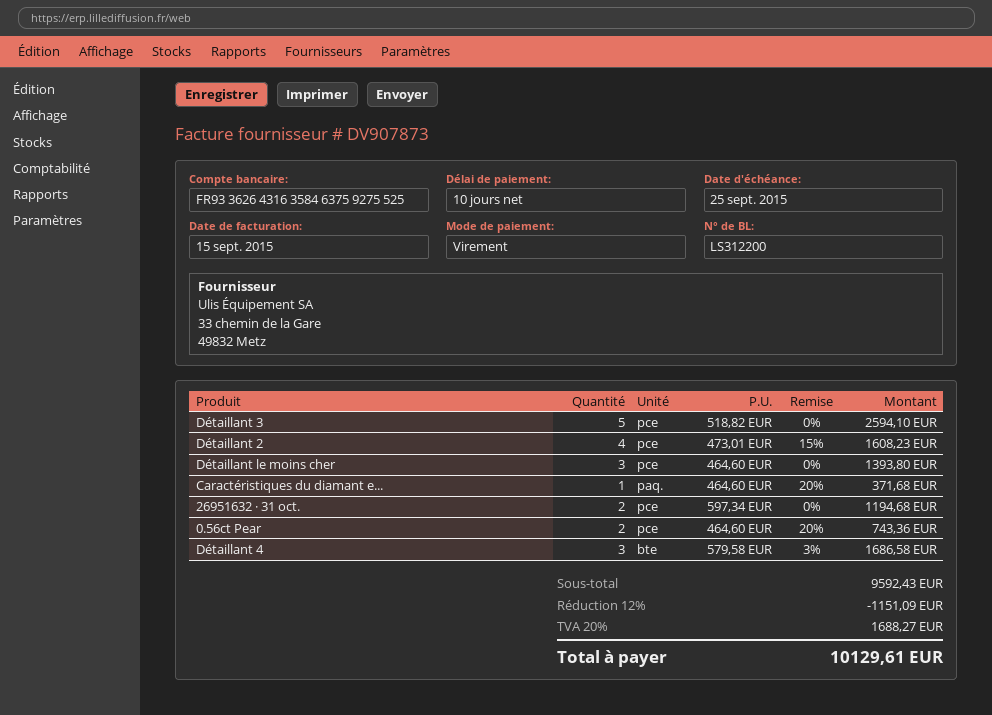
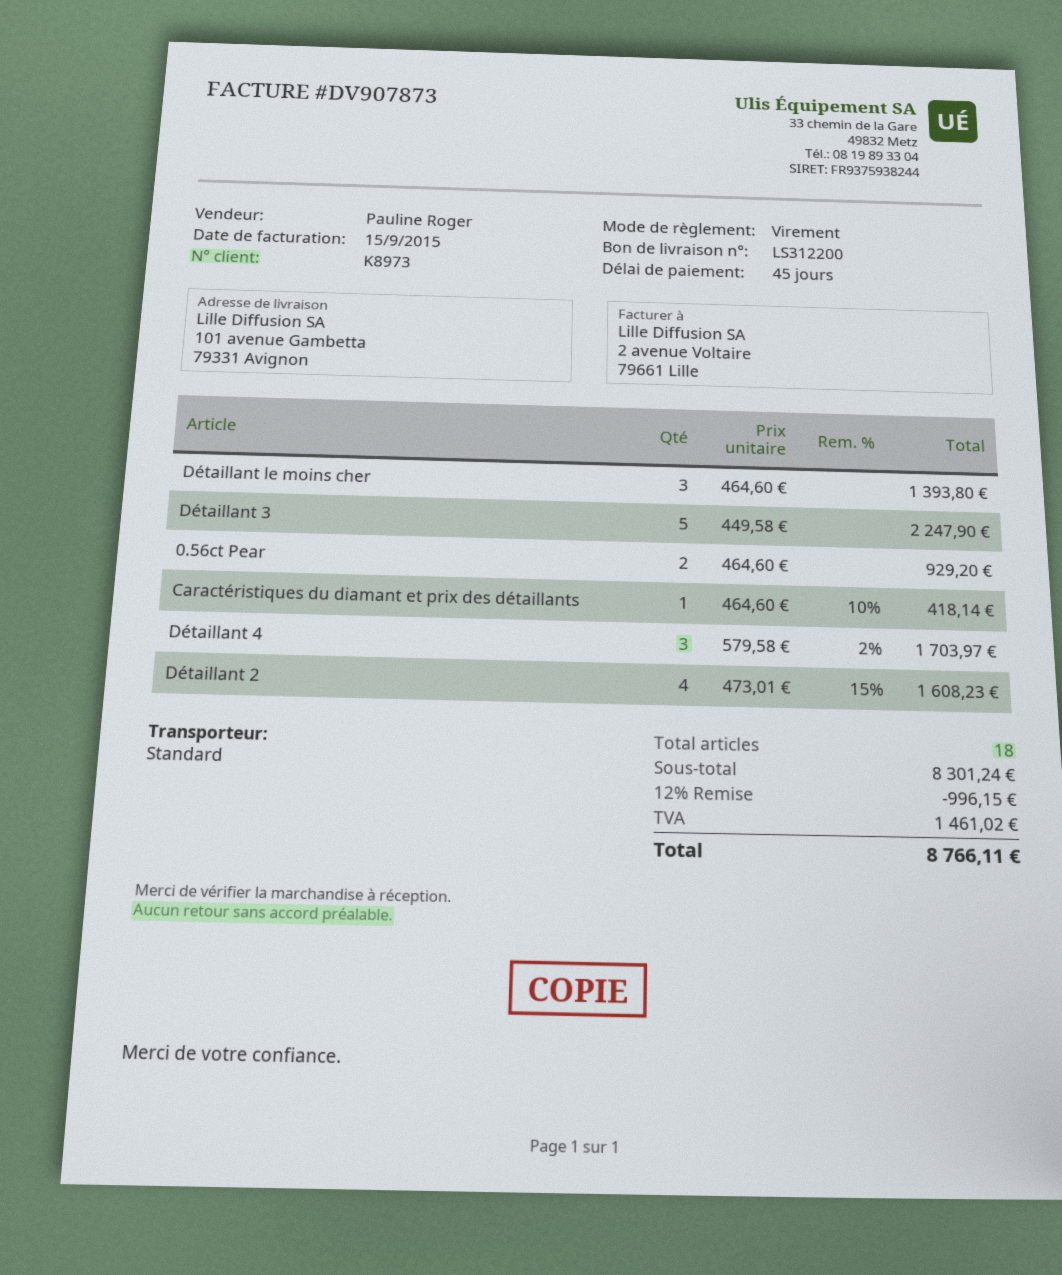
payment terms: 10 days -> 45 days
Détaillant 3: 5 x 518.82 = 2594.10 -> 5 x 449.58 = 2247.90
Caractéristiques du diamant e...: 1 x 464.60 - 20% = 371.68 -> 1 x 464.60 - 10% = 418.14
26951632 · 31 oct.: 2 x 597.34 = 1194.68 -> none
0.56ct Pear: 2 x 464.60 - 20% = 743.36 -> 2 x 464.60 = 929.20
Détaillant 4: 3 x 579.58 - 3% = 1686.58 -> 3 x 579.58 - 2% = 1703.97
subtotal: 9592.43 -> 8301.24
discount: 12% = 1151.09 -> 12% = 996.15
tax: 1688.27 -> 1461.02
total: 10129.61 -> 8766.11

